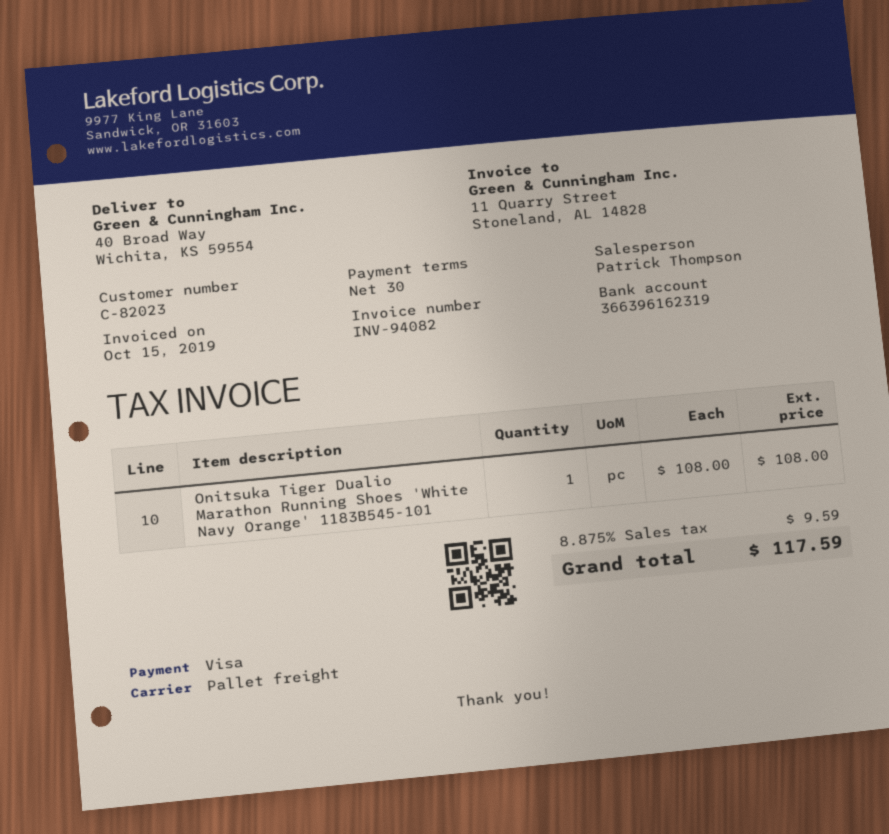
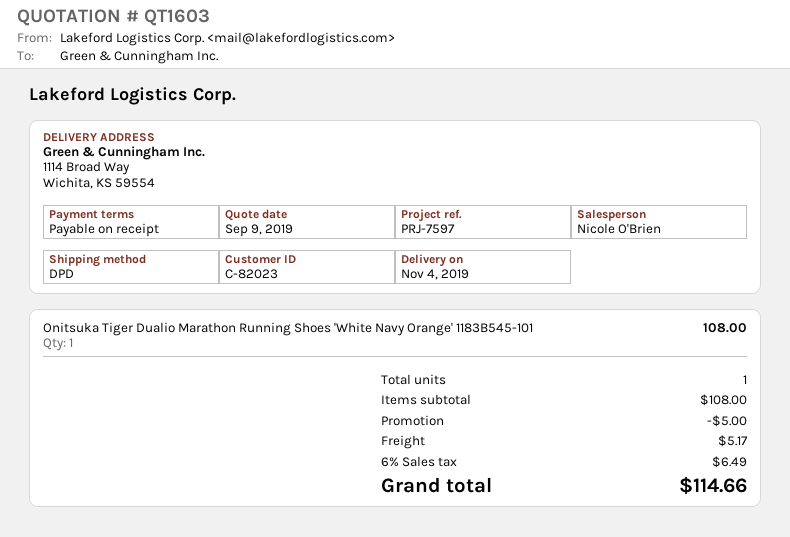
payment terms: 30 days -> on receipt
sales rep: Patrick Thompson -> Nicole O'Brien
shipping method: pallet freight -> DPD
ship to: 40 Broad Way, Wichita, KS 59554 -> 1114 Broad Way, Wichita, KS 59554
discount: none -> 5.00
shipping: none -> 5.17
tax: 8.875% = 9.59 -> 6% = 6.49
total: 117.59 -> 114.66

